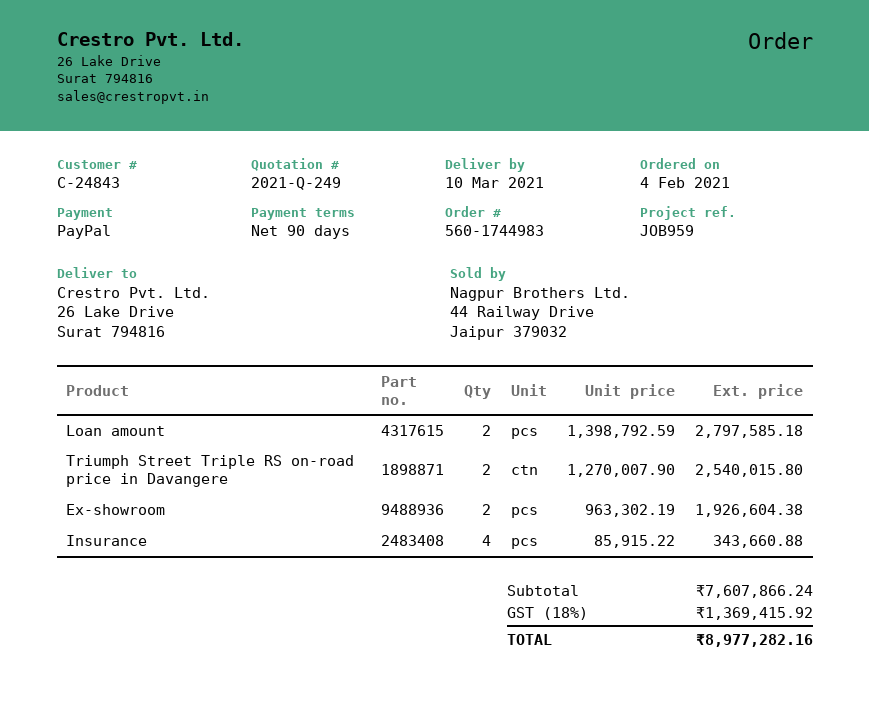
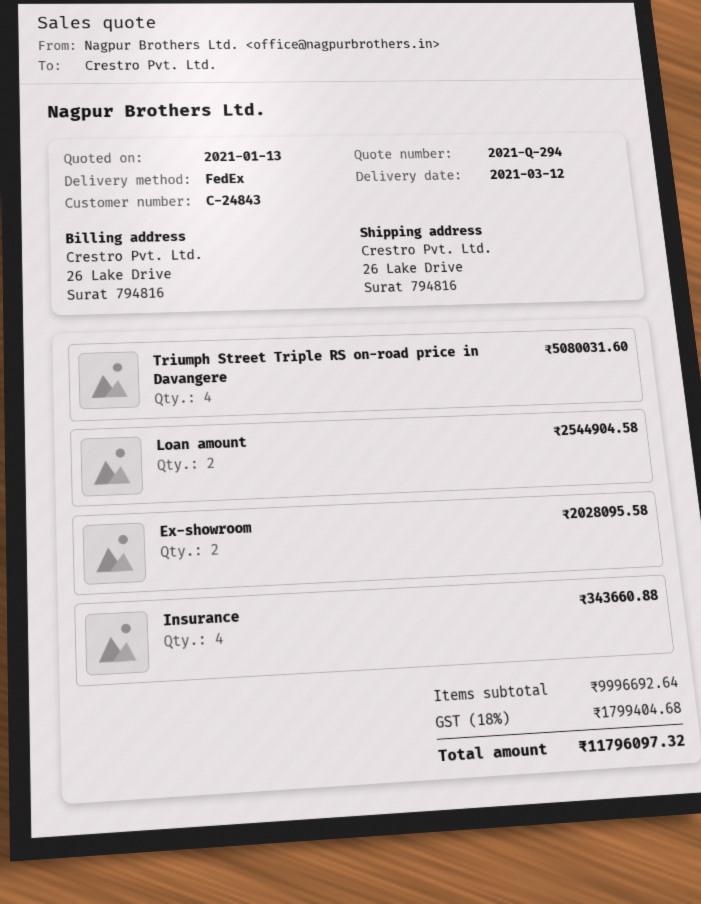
quote number: 2021-Q-249 -> 2021-Q-294
delivery date: 2021-03-10 -> 2021-03-12
Loan amount: 2 for 2797585.18 -> 2 for 2544904.58
Triumph Street Triple RS on-road price in Davangere: 2 for 2540015.80 -> 4 for 5080031.60
Ex-showroom: 2 for 1926604.38 -> 2 for 2028095.58
subtotal: 7607866.24 -> 9996692.64
tax: 18% = 1369415.92 -> 18% = 1799404.68
total: 8977282.16 -> 11796097.32

